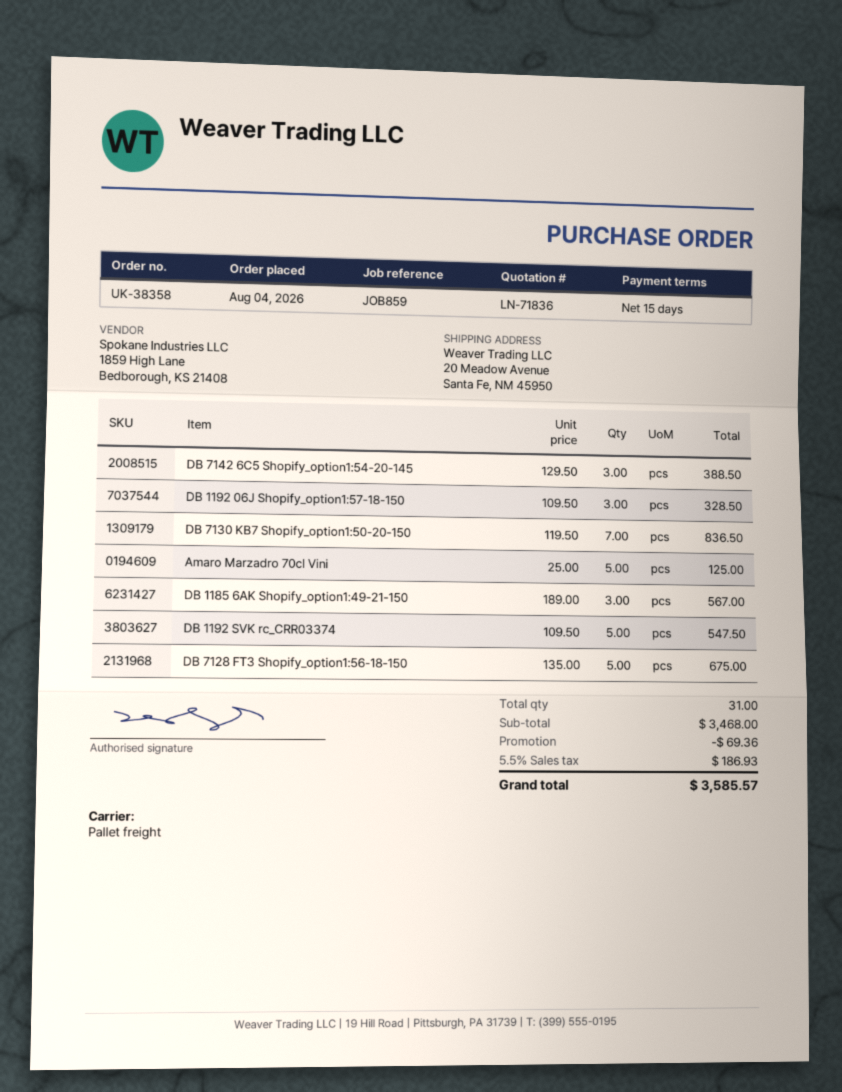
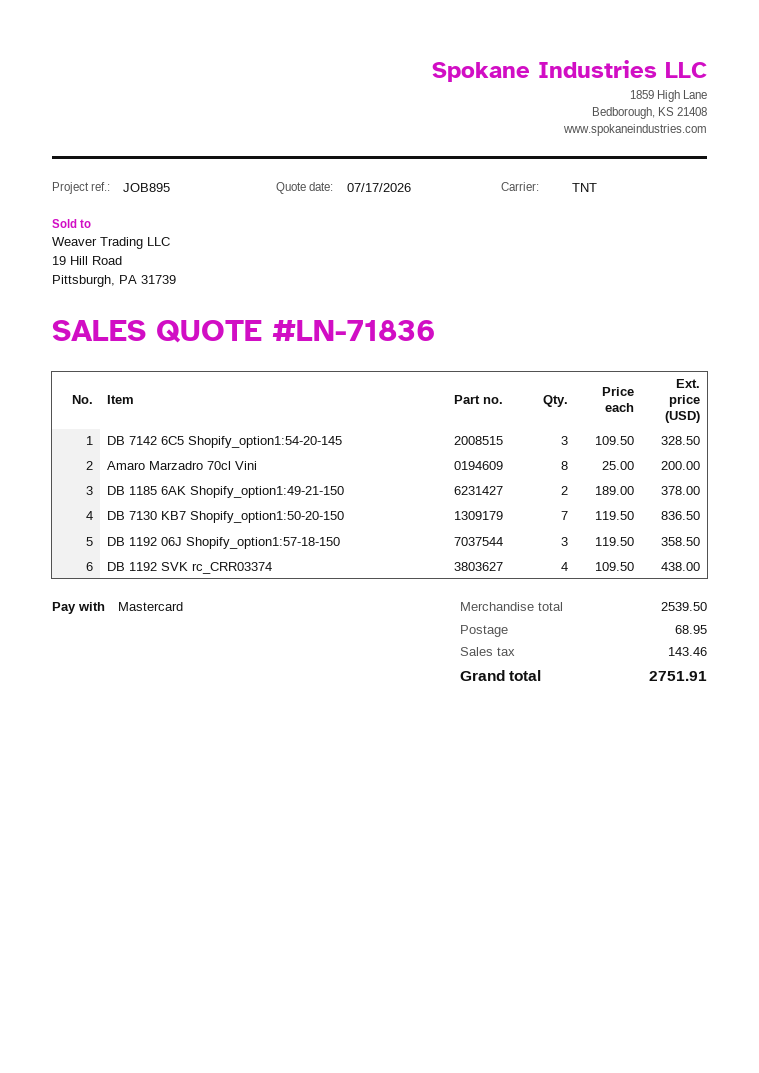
reference: JOB859 -> JOB895
shipping method: pallet freight -> TNT
DB 7142 6C5 Shopify_option1:54-20-145: 3 x 129.50 = 388.50 -> 3 x 109.50 = 328.50
DB 1192 06J Shopify_option1:57-18-150: 3 x 109.50 = 328.50 -> 3 x 119.50 = 358.50
Amaro Marzadro 70cl Vini: 5 x 25.00 = 125.00 -> 8 x 25.00 = 200.00
DB 1185 6AK Shopify_option1:49-21-150: 3 x 189.00 = 567.00 -> 2 x 189.00 = 378.00
DB 1192 SVK rc_CRR03374: 5 x 109.50 = 547.50 -> 4 x 109.50 = 438.00
DB 7128 FT3 Shopify_option1:56-18-150: 5 x 135.00 = 675.00 -> none
subtotal: 3468.00 -> 2539.50
discount: 69.36 -> none
shipping: none -> 68.95
tax: 186.93 -> 143.46
total: 3585.57 -> 2751.91

